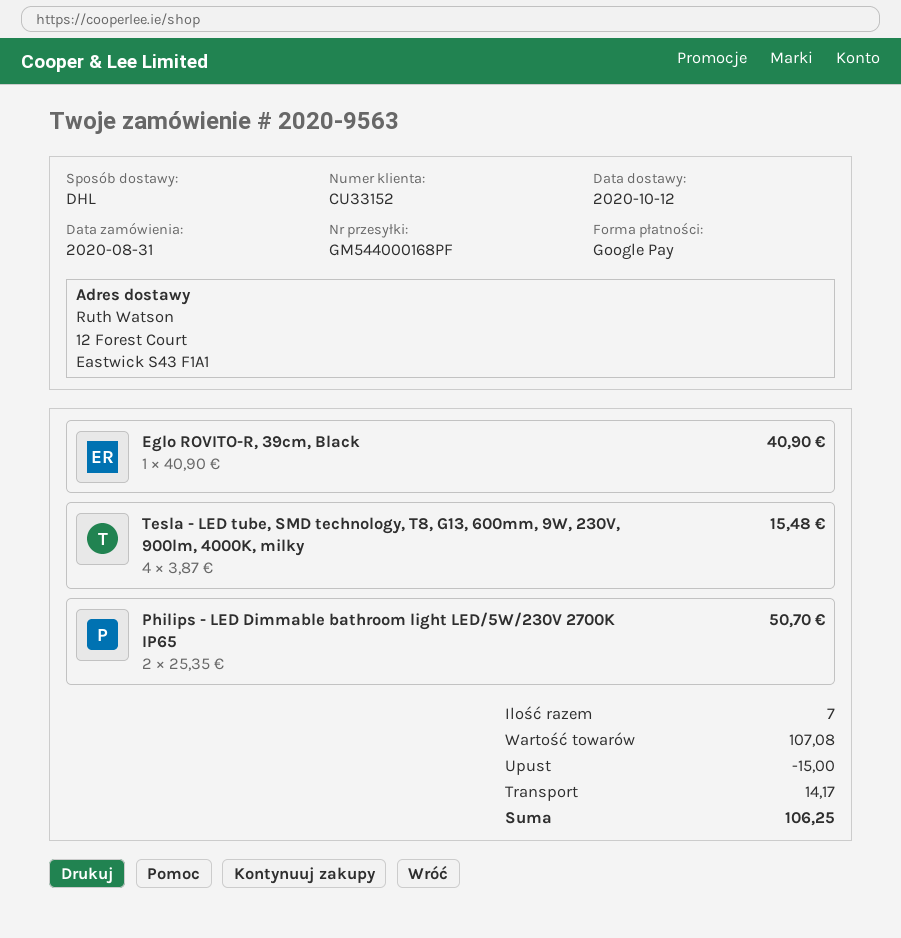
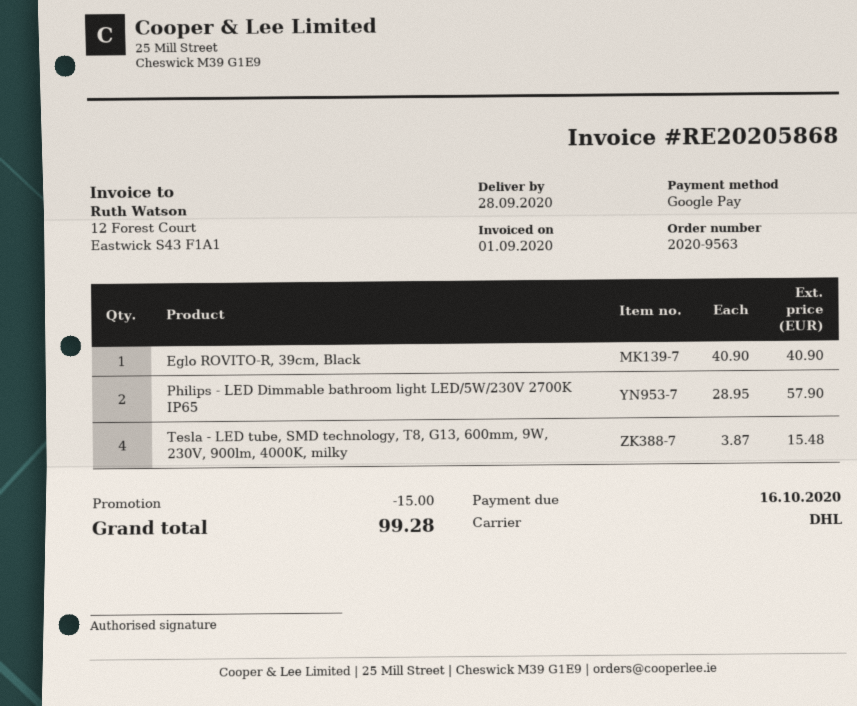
delivery date: 2020-10-12 -> 2020-09-28
Philips - LED Dimmable bathroom light LED/5W/230V 2700K IP65: 2 x 25.35 = 50.70 -> 2 x 28.95 = 57.90
shipping: 14.17 -> none
total: 106.25 -> 99.28

